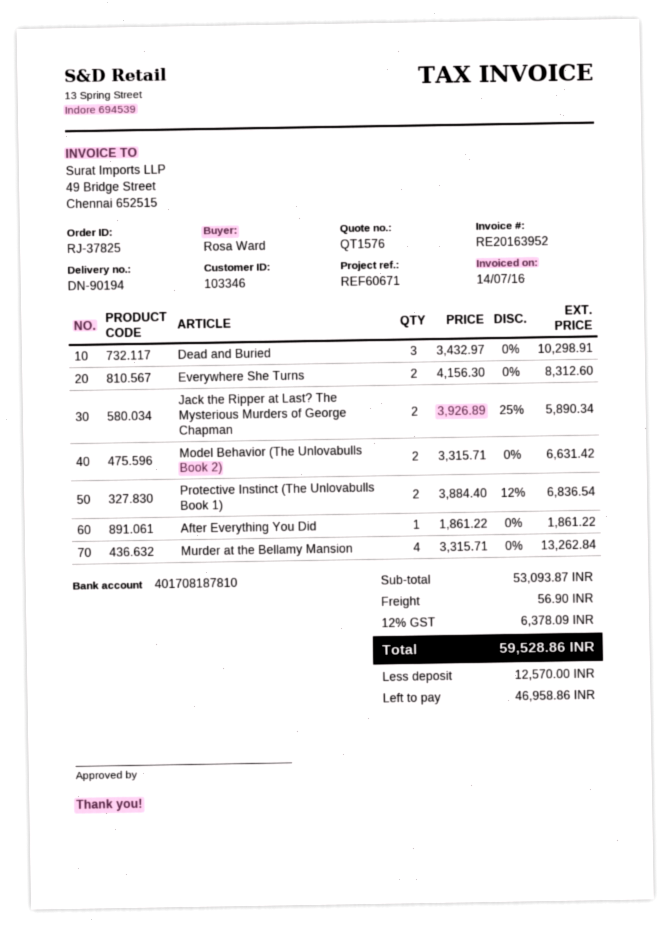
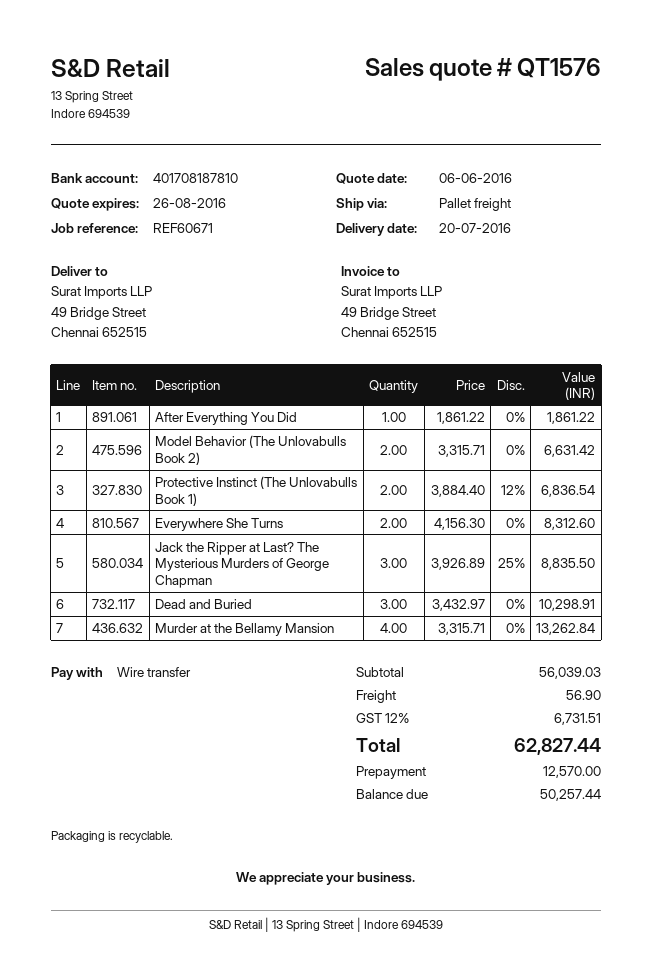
Jack the Ripper at Last? The Mysterious Murders of George Chapman: 2 x 3926.89 - 25% = 5890.34 -> 3 x 3926.89 - 25% = 8835.50
subtotal: 53093.87 -> 56039.03
tax: 12% = 6378.09 -> 12% = 6731.51
total: 59528.86 -> 62827.44
balance: 46958.86 -> 50257.44

